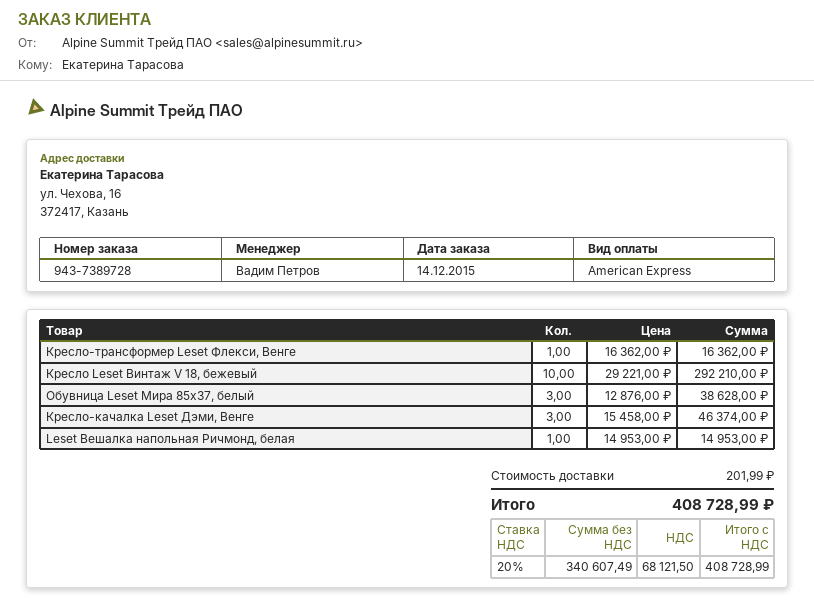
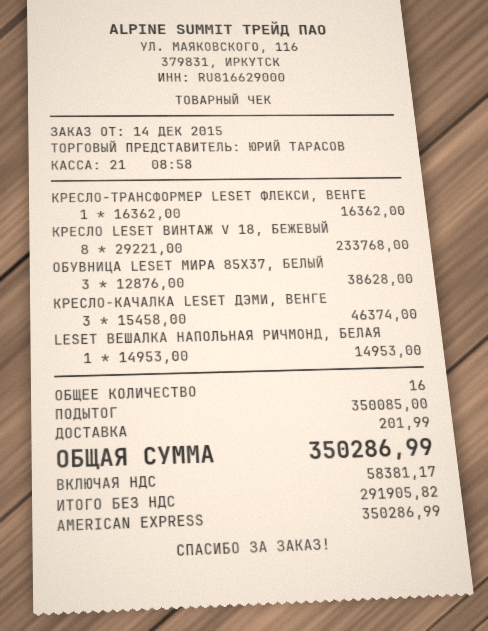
sales rep: Вадим Петров -> ЮРИЙ ТАРАСОВ
Кресло Leset Винтаж V 18, бежевый: 10 x 29221.00 = 292210.00 -> 8 x 29221.00 = 233768.00
net: 340607.49 -> 291905.82
tax: 68121.50 -> 58381.17
total: 408728.99 -> 350286.99

